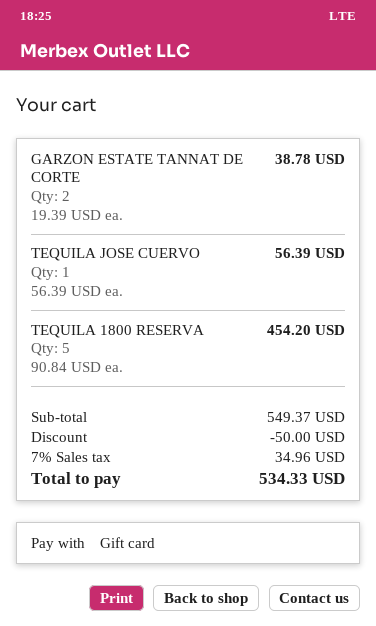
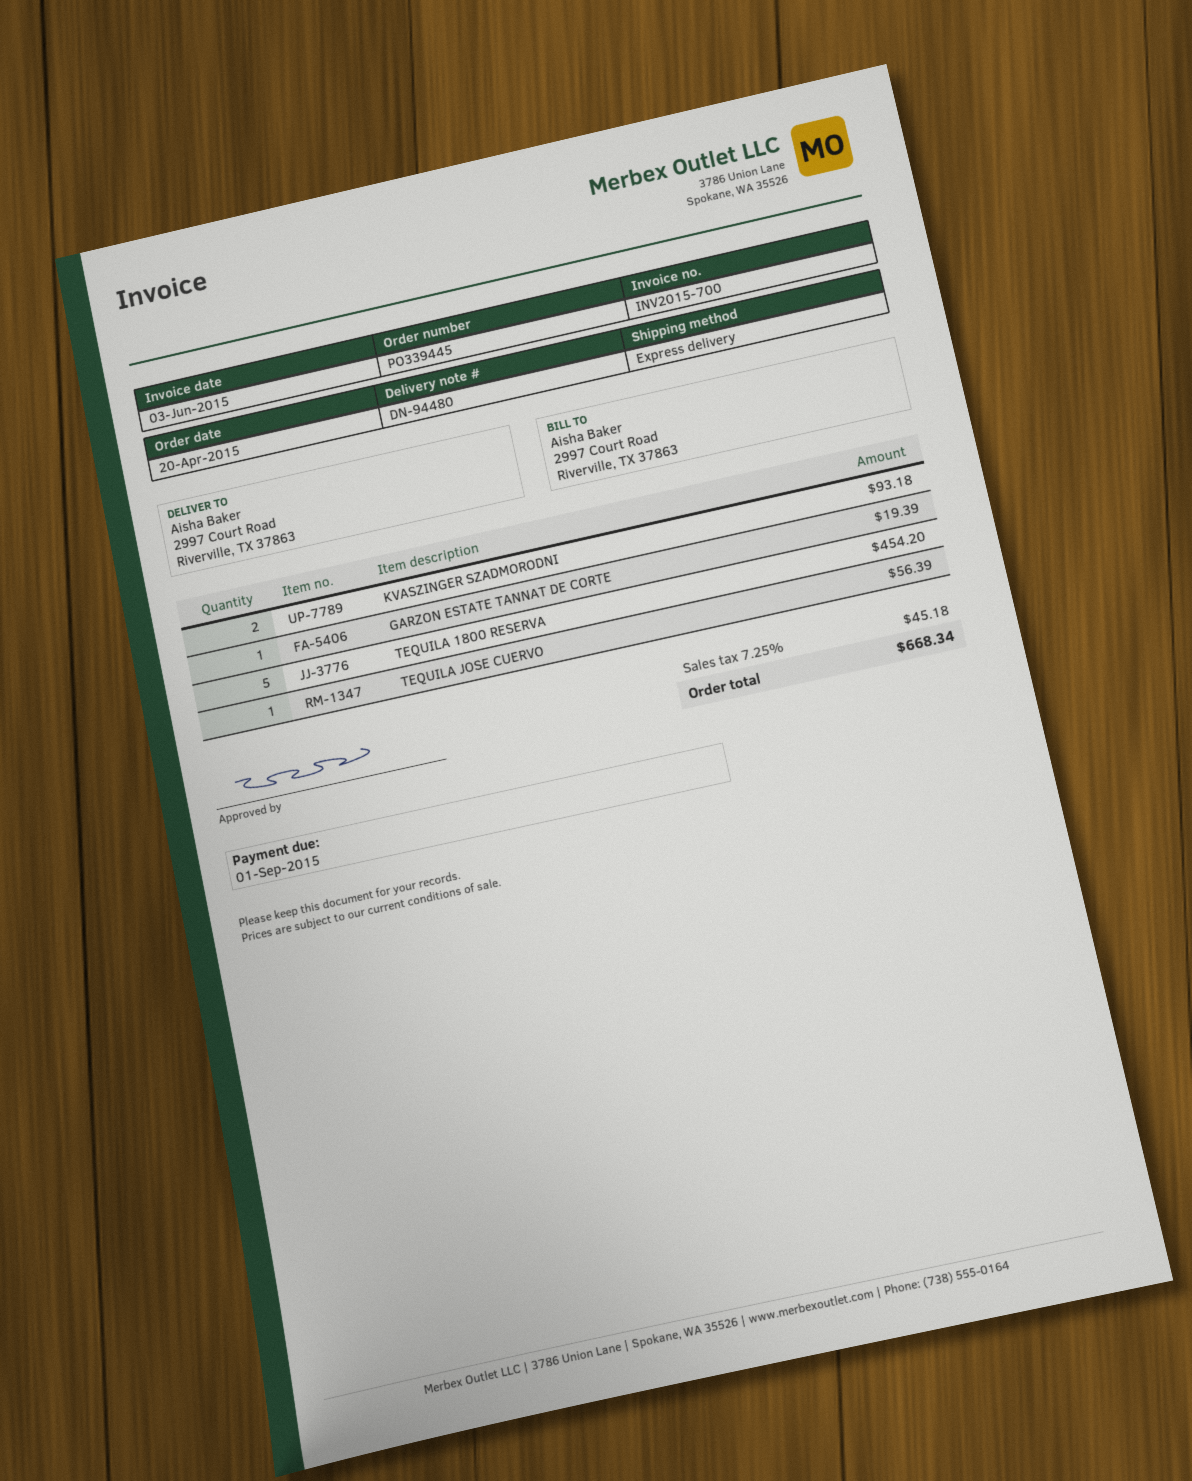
GARZON ESTATE TANNAT DE CORTE: 2 for 38.78 -> 1 for 19.39
KVASZINGER SZADMORODNI: none -> 2 for 93.18
discount: 50.00 -> none
tax: 7% = 34.96 -> 7.25% = 45.18
total: 534.33 -> 668.34

